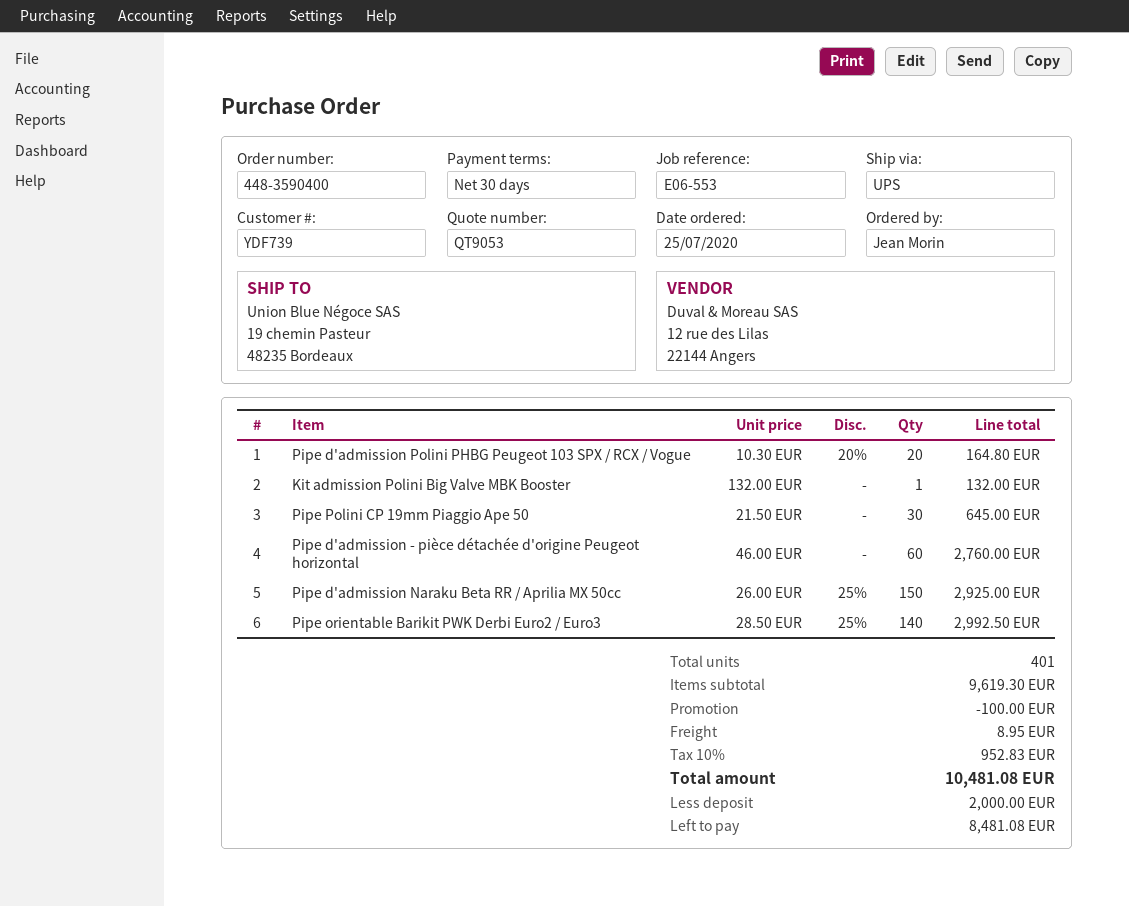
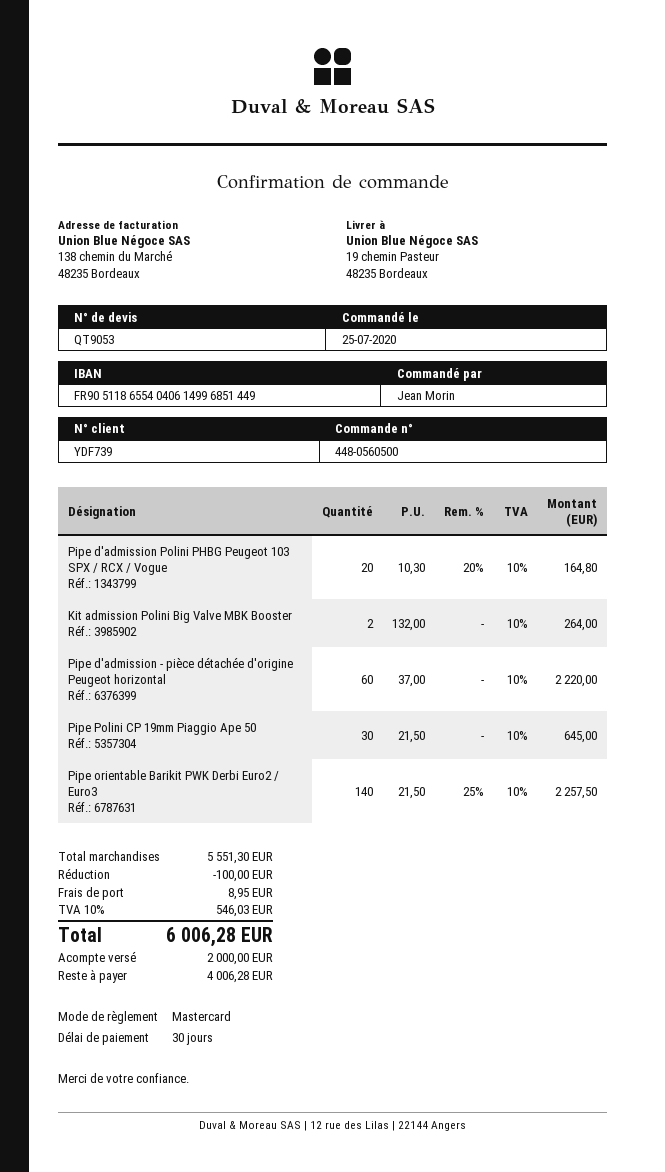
order number: 448-3590400 -> 448-0560500
Kit admission Polini Big Valve MBK Booster: 1 x 132.00 = 132.00 -> 2 x 132.00 = 264.00
Pipe d'admission - pièce détachée d'origine Peugeot horizontal: 60 x 46.00 = 2760.00 -> 60 x 37.00 = 2220.00
Pipe d'admission Naraku Beta RR / Aprilia MX 50cc: 150 x 26.00 - 25% = 2925.00 -> none
Pipe orientable Barikit PWK Derbi Euro2 / Euro3: 140 x 28.50 - 25% = 2992.50 -> 140 x 21.50 - 25% = 2257.50
subtotal: 9619.30 -> 5551.30
tax: 10% = 952.83 -> 10% = 546.03
total: 10481.08 -> 6006.28
balance: 8481.08 -> 4006.28

